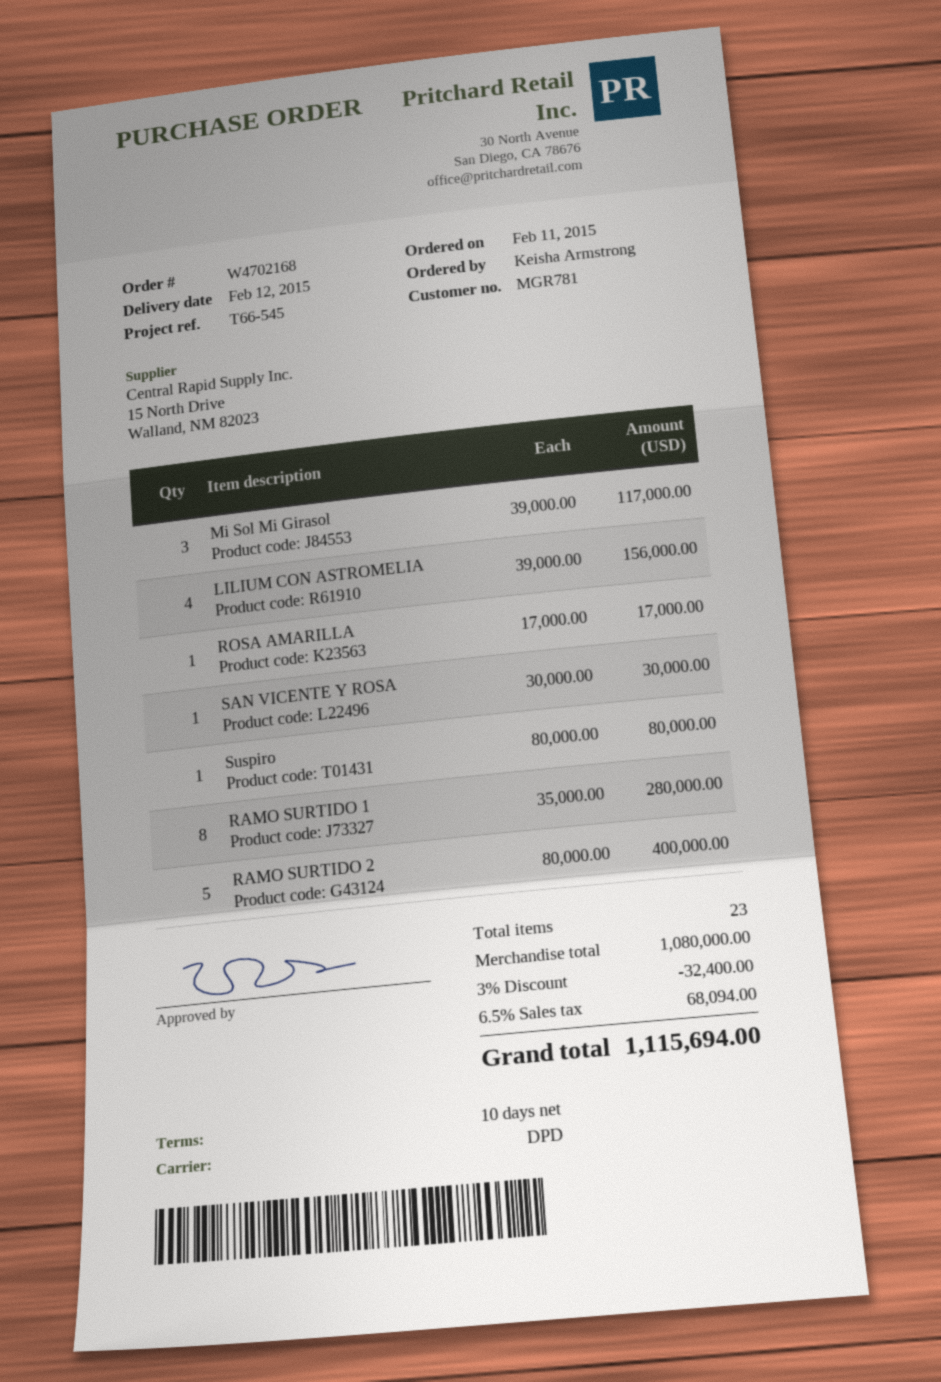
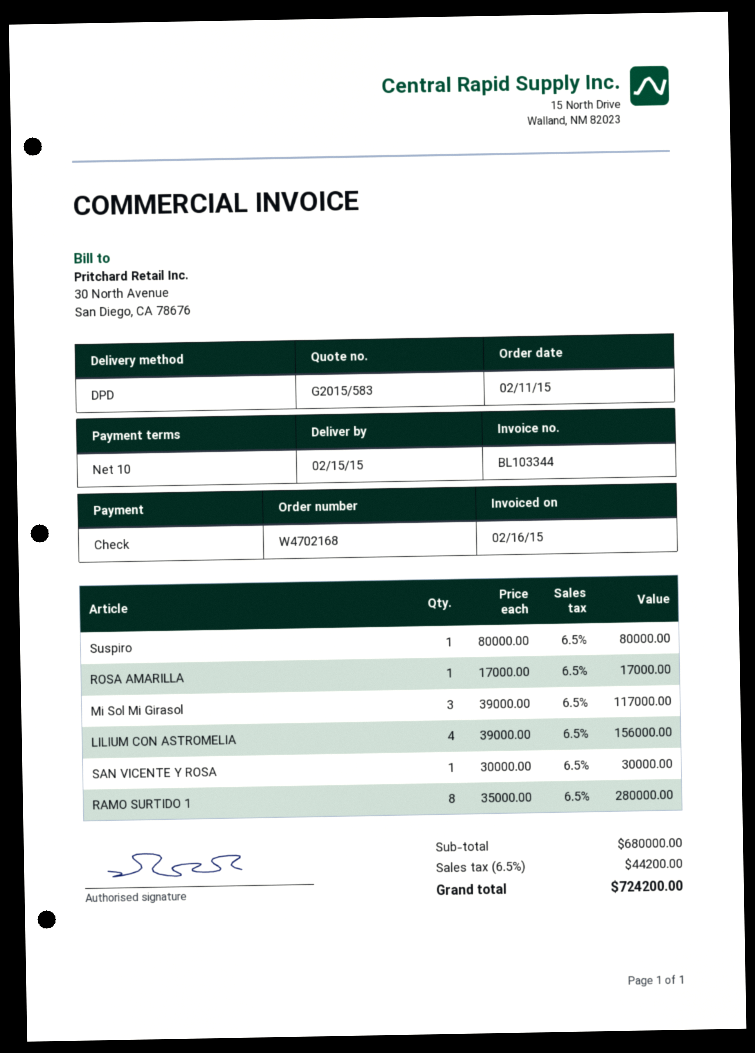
delivery date: 2015-02-12 -> 2015-02-15
RAMO SURTIDO 2: 5 x 80000.00 = 400000.00 -> none
subtotal: 1080000.00 -> 680000.00
discount: 3% = 32400.00 -> none
tax: 6.5% = 68094.00 -> 6.5% = 44200.00
total: 1115694.00 -> 724200.00

